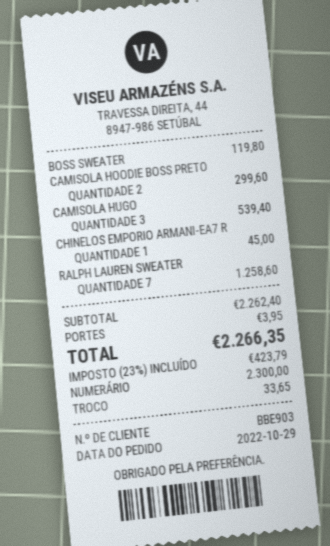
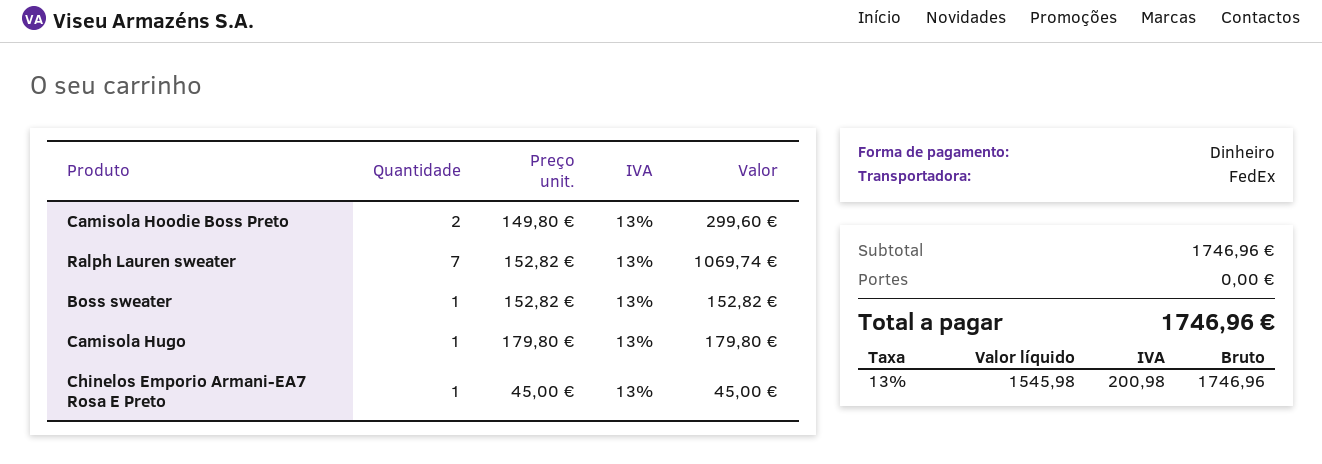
BOSS SWEATER: 1 for 119.80 -> 1 for 152.82
CAMISOLA HUGO: 3 for 539.40 -> 1 for 179.80
RALPH LAUREN SWEATER: 7 for 1258.60 -> 7 for 1069.74
subtotal: 2262.40 -> 1746.96
shipping: 3.95 -> 0.00
tax: 23% = 423.79 -> 13% = 200.98
total: 2266.35 -> 1746.96

